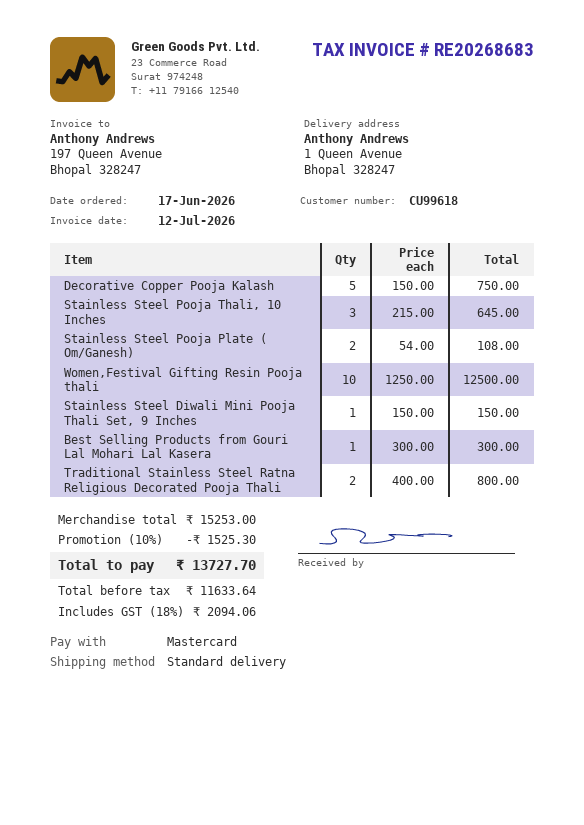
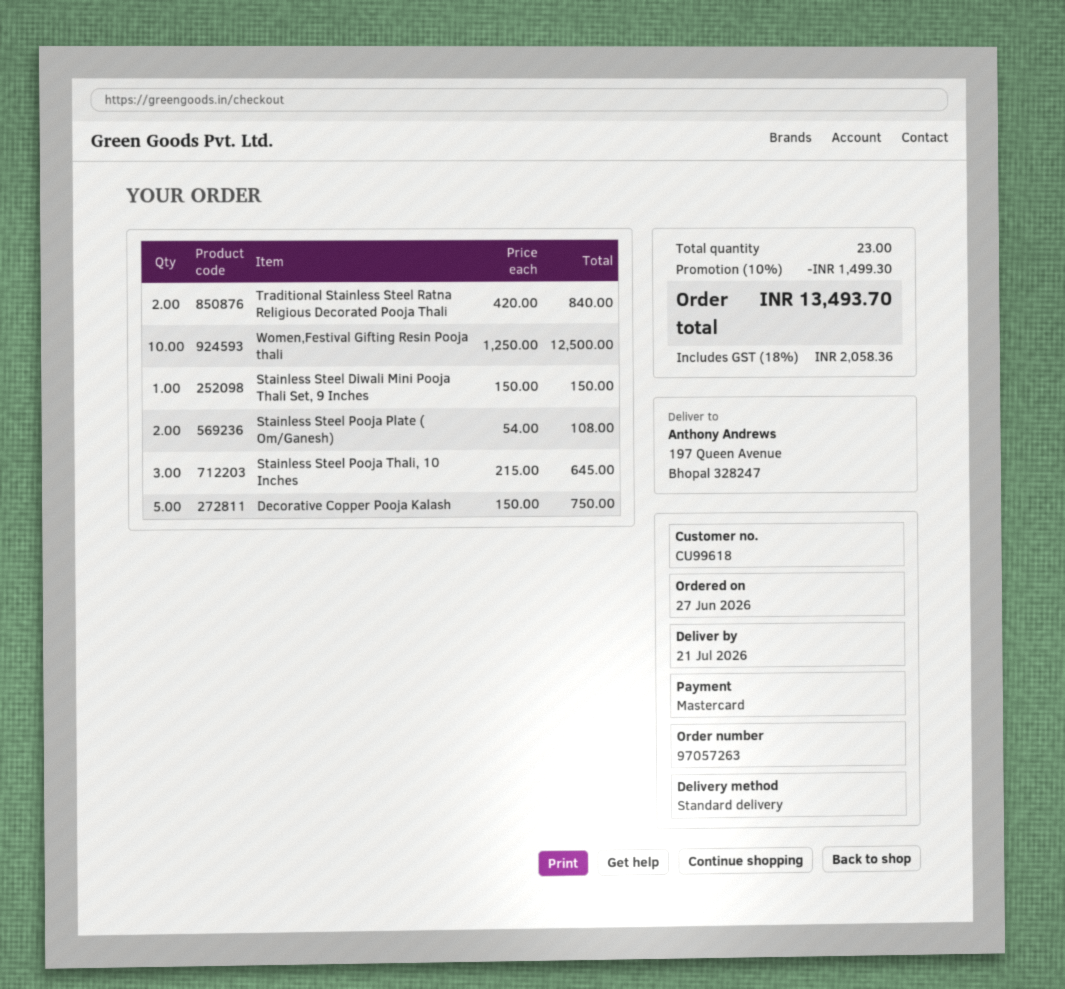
order date: 2026-06-17 -> 2026-06-27
ship to: 1 Queen Avenue, Bhopal 328247 -> 197 Queen Avenue, Bhopal 328247
Best Selling Products from Gouri Lal Mohari Lal Kasera: 1 x 300.00 = 300.00 -> none
Traditional Stainless Steel Ratna Religious Decorated Pooja Thali: 2 x 400.00 = 800.00 -> 2 x 420.00 = 840.00
discount: 10% = 1525.30 -> 10% = 1499.30
tax: 18% = 2094.06 -> 18% = 2058.36
total: 13727.70 -> 13493.70

